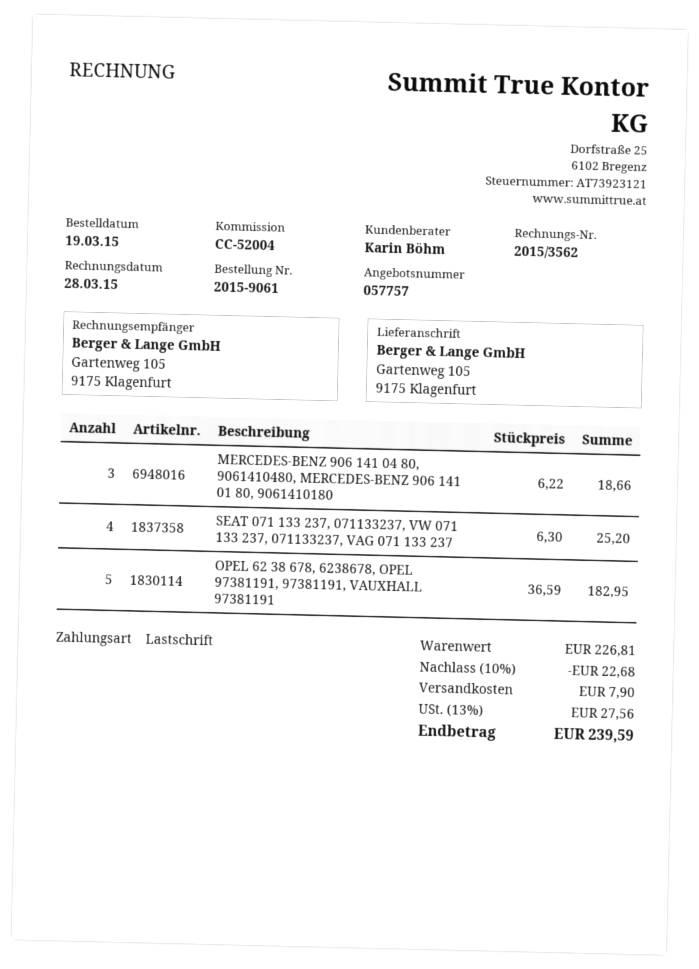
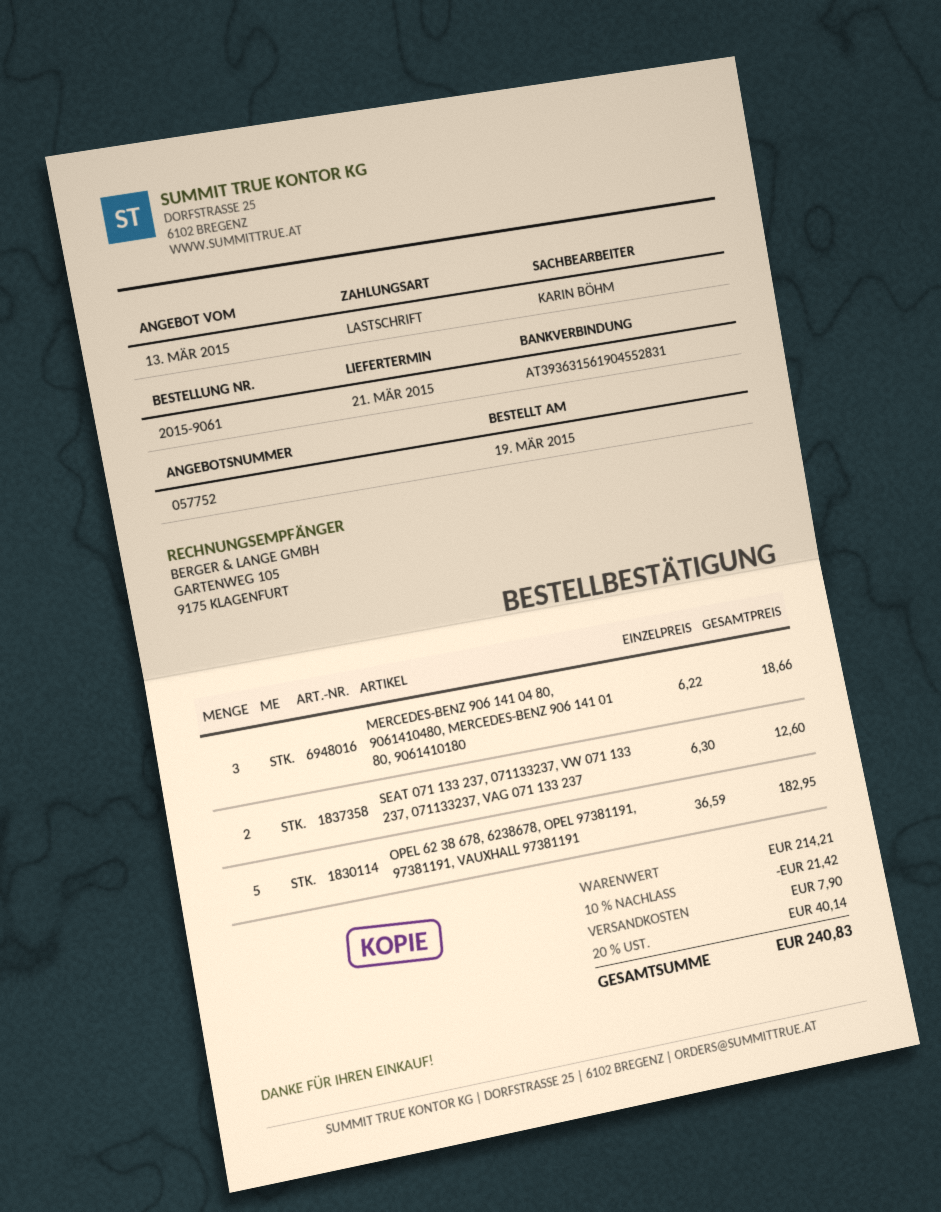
quote number: 057757 -> 057752
SEAT 071 133 237, 071133237, VW 071 133 237, 071133237, VAG 071 133 237: 4 x 6.30 = 25.20 -> 2 x 6.30 = 12.60
subtotal: 226.81 -> 214.21
discount: 10% = 22.68 -> 10% = 21.42
tax: 13% = 27.56 -> 20% = 40.14
total: 239.59 -> 240.83

